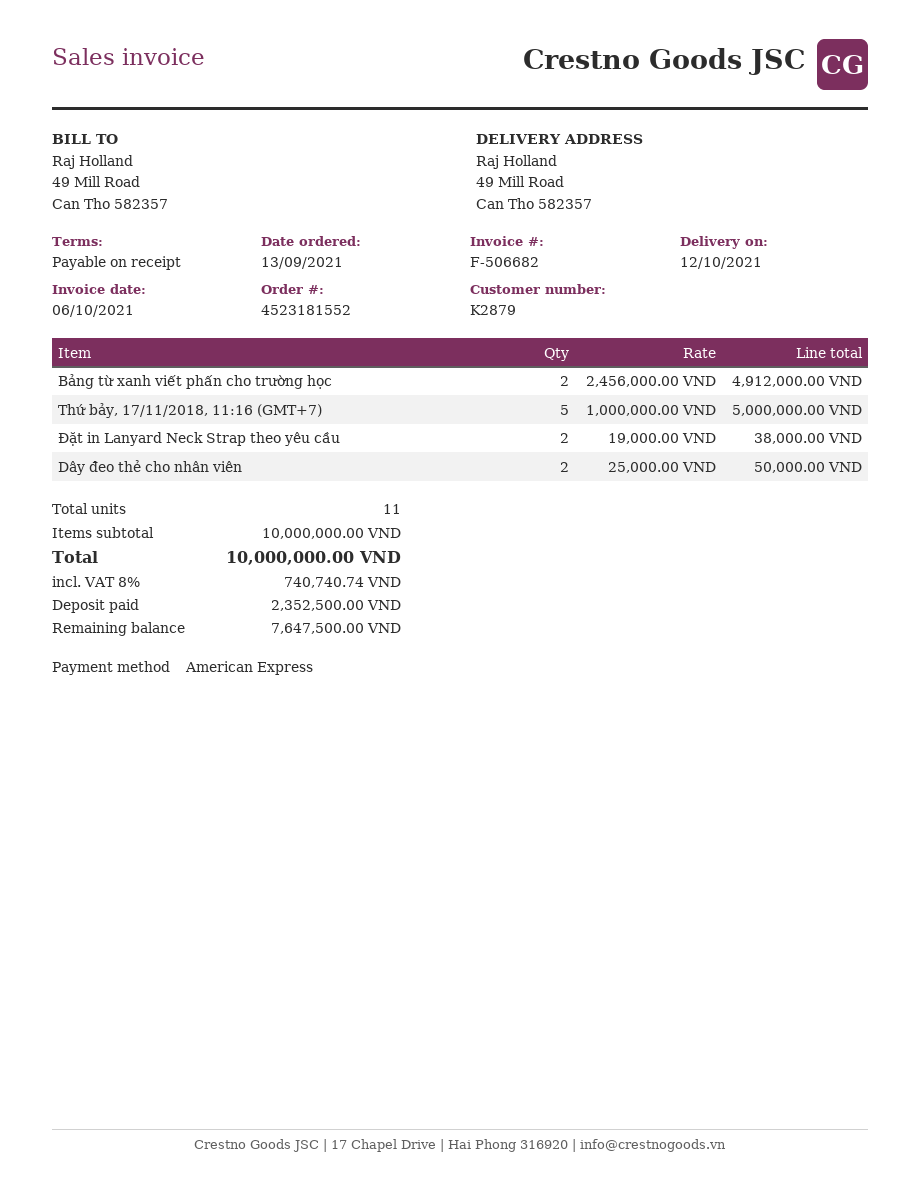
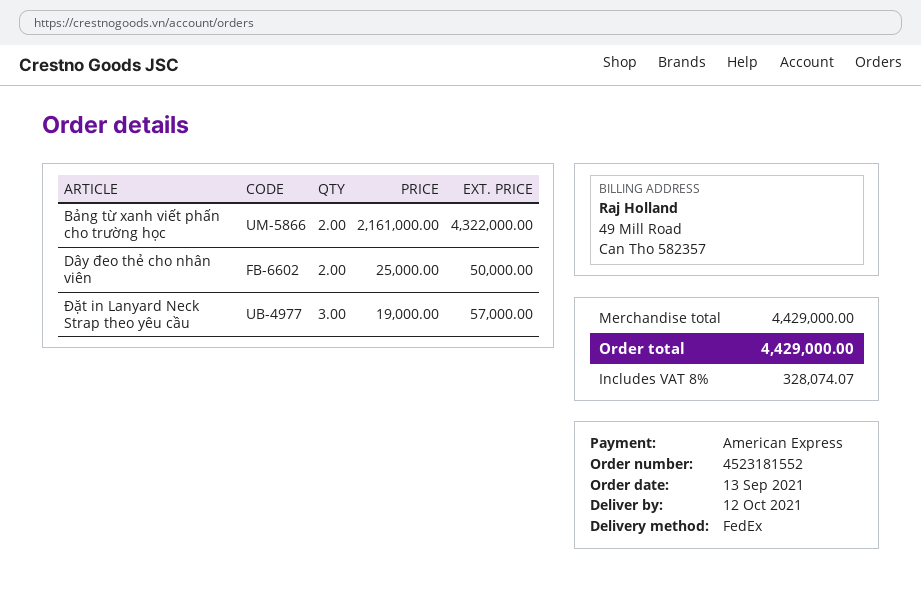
Bảng từ xanh viết phấn cho trường học: 2 x 2456000.00 = 4912000.00 -> 2 x 2161000.00 = 4322000.00
Thứ bảy, 17/11/2018, 11:16 (GMT+7): 5 x 1000000.00 = 5000000.00 -> none
Đặt in Lanyard Neck Strap theo yêu cầu: 2 x 19000.00 = 38000.00 -> 3 x 19000.00 = 57000.00
subtotal: 10000000.00 -> 4429000.00
tax: 8% = 740740.74 -> 8% = 328074.07
total: 10000000.00 -> 4429000.00

